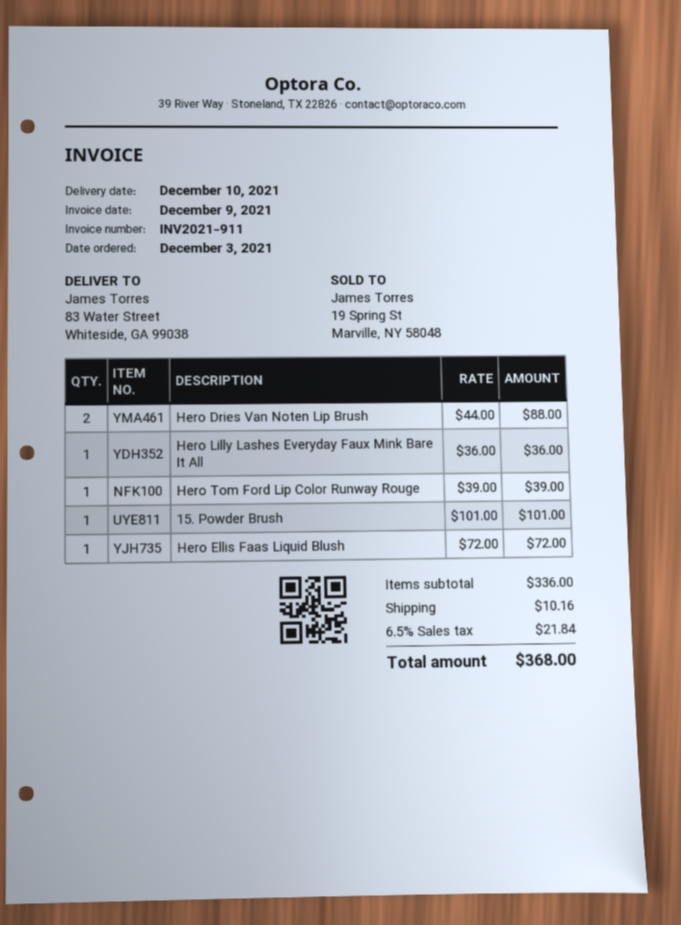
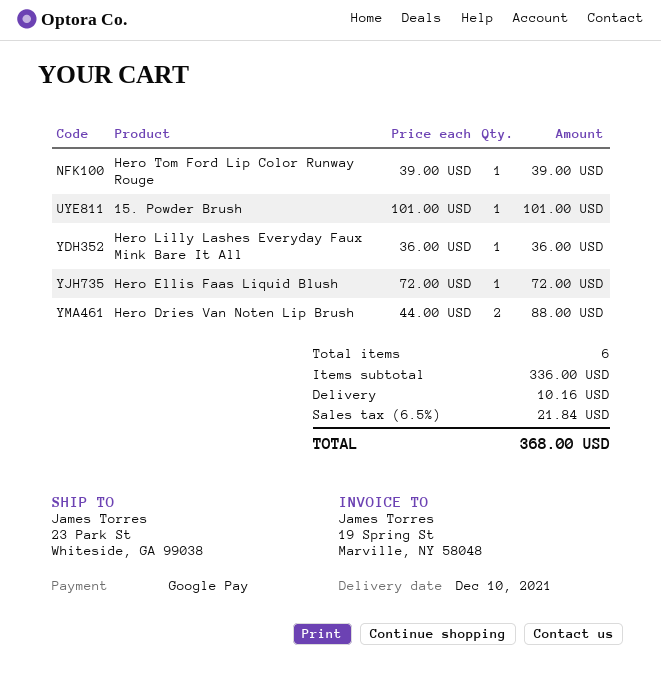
ship to: 83 Water Street, Whiteside, GA 99038 -> 23 Park St, Whiteside, GA 99038

